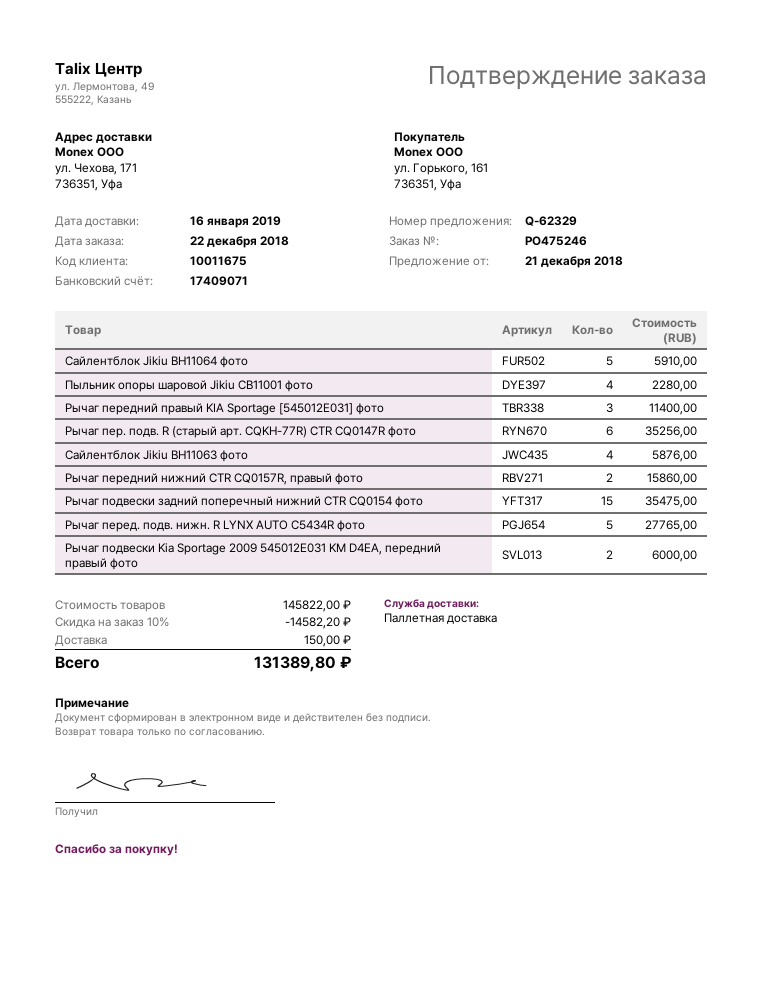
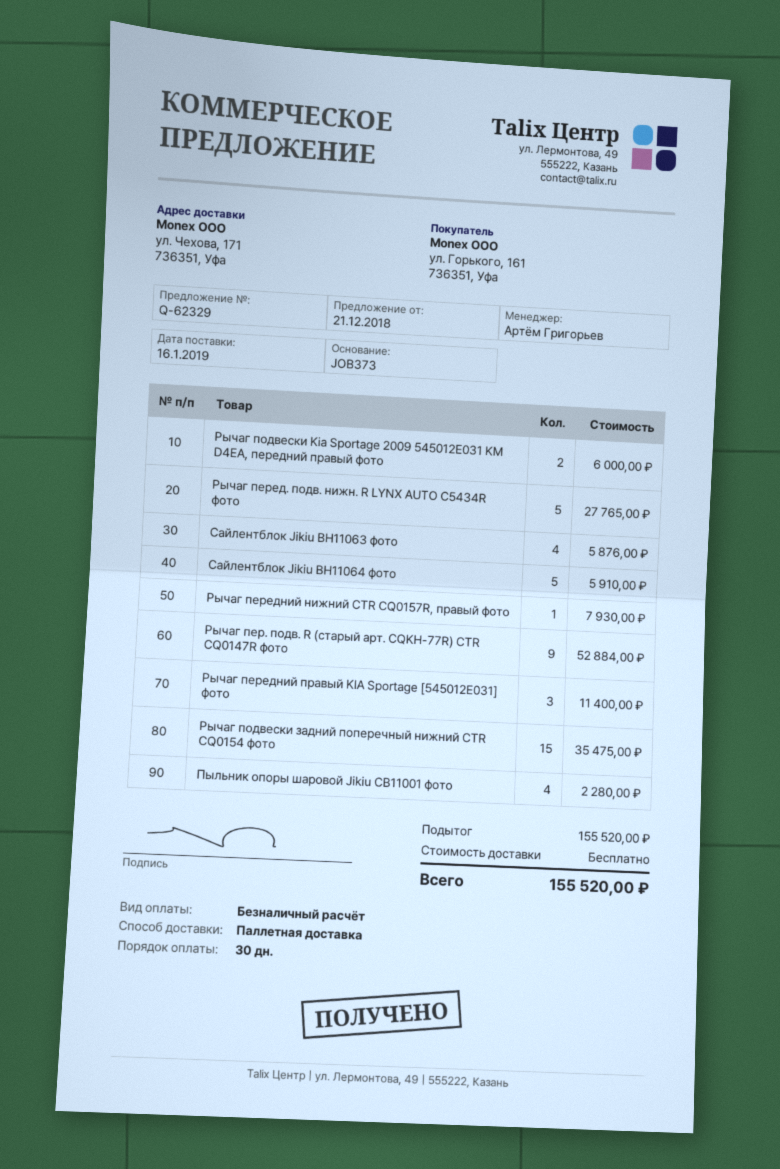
Рычаг пер. подв. R (старый арт. CQKH-77R) CTR CQ0147R фото: 6 for 35256.00 -> 9 for 52884.00
Рычаг передний нижний CTR CQ0157R, правый фото: 2 for 15860.00 -> 1 for 7930.00
subtotal: 145822.00 -> 155520.00
discount: 10% = 14582.20 -> none
shipping: 150.00 -> 0.00
total: 131389.80 -> 155520.00

